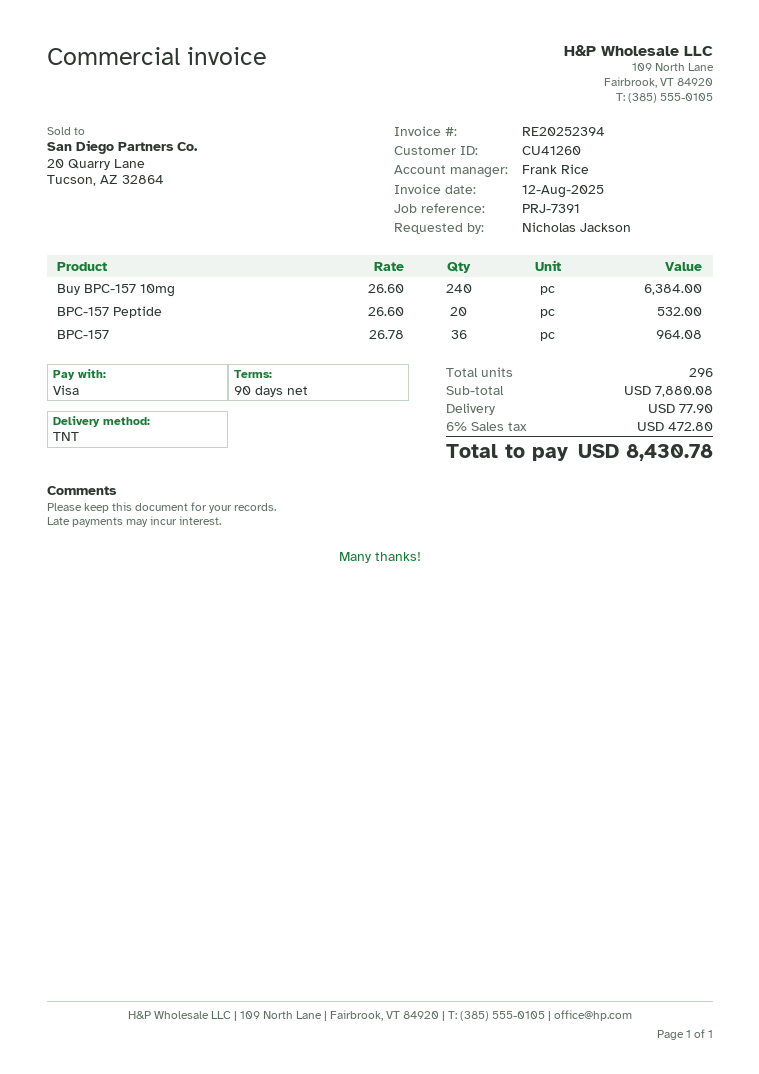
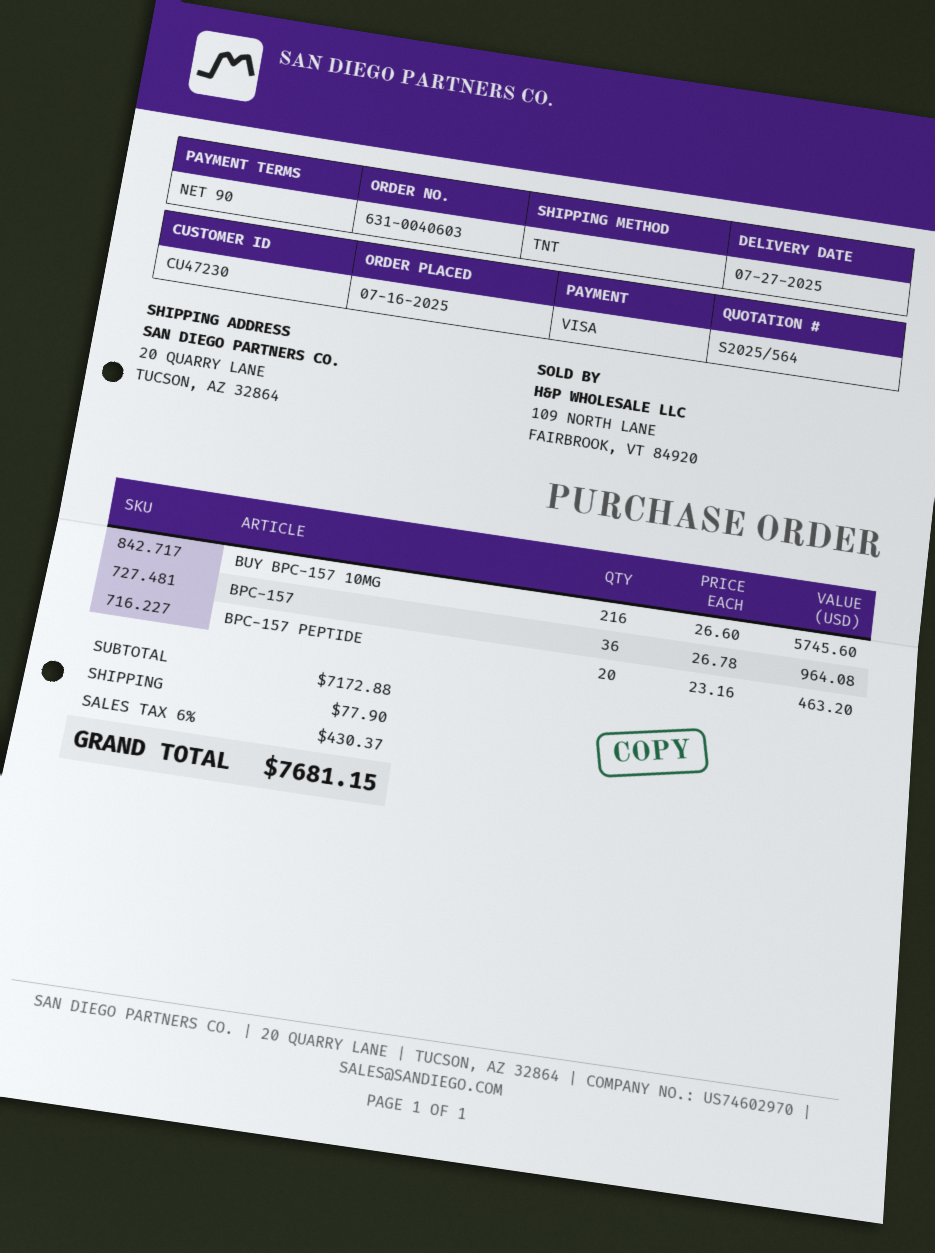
customer number: CU41260 -> CU47230
Buy BPC-157 10mg: 240 x 26.60 = 6384.00 -> 216 x 26.60 = 5745.60
BPC-157 Peptide: 20 x 26.60 = 532.00 -> 20 x 23.16 = 463.20
subtotal: 7880.08 -> 7172.88
tax: 6% = 472.80 -> 6% = 430.37
total: 8430.78 -> 7681.15

